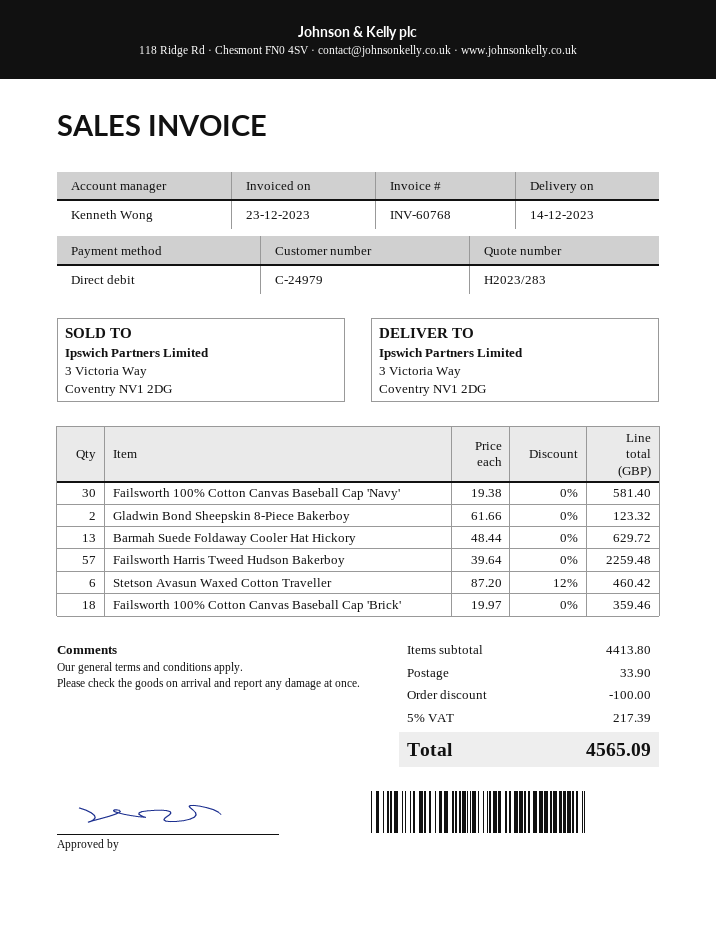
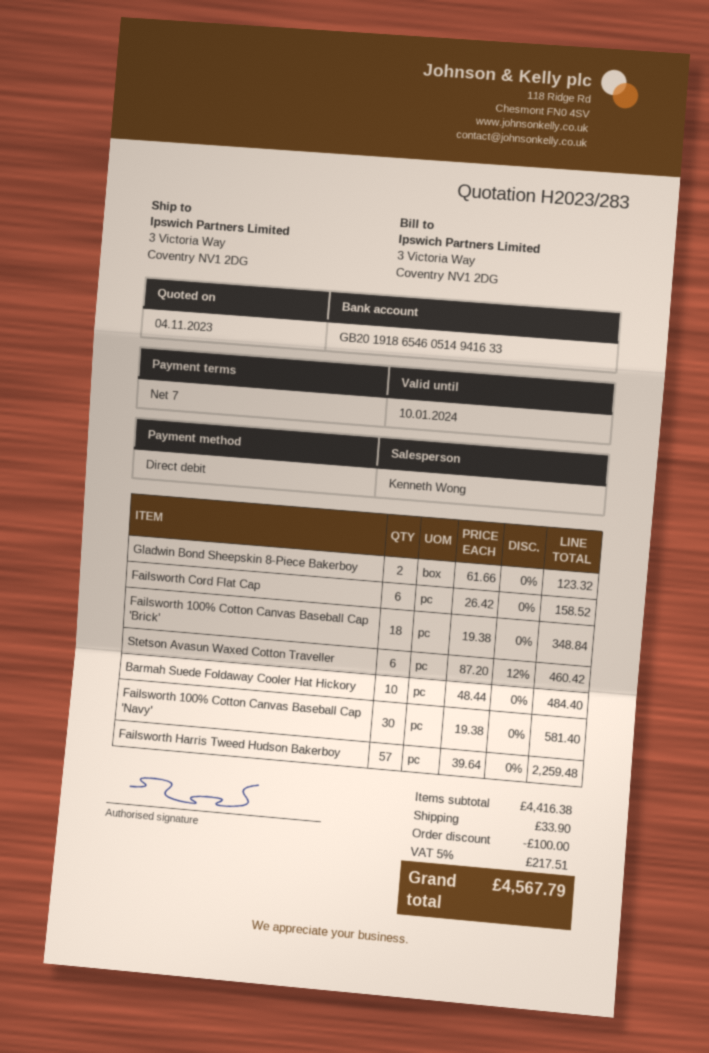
Barmah Suede Foldaway Cooler Hat Hickory: 13 x 48.44 = 629.72 -> 10 x 48.44 = 484.40
Failsworth 100% Cotton Canvas Baseball Cap 'Brick': 18 x 19.97 = 359.46 -> 18 x 19.38 = 348.84
Failsworth Cord Flat Cap: none -> 6 x 26.42 = 158.52
subtotal: 4413.80 -> 4416.38
tax: 5% = 217.39 -> 5% = 217.51
total: 4565.09 -> 4567.79

